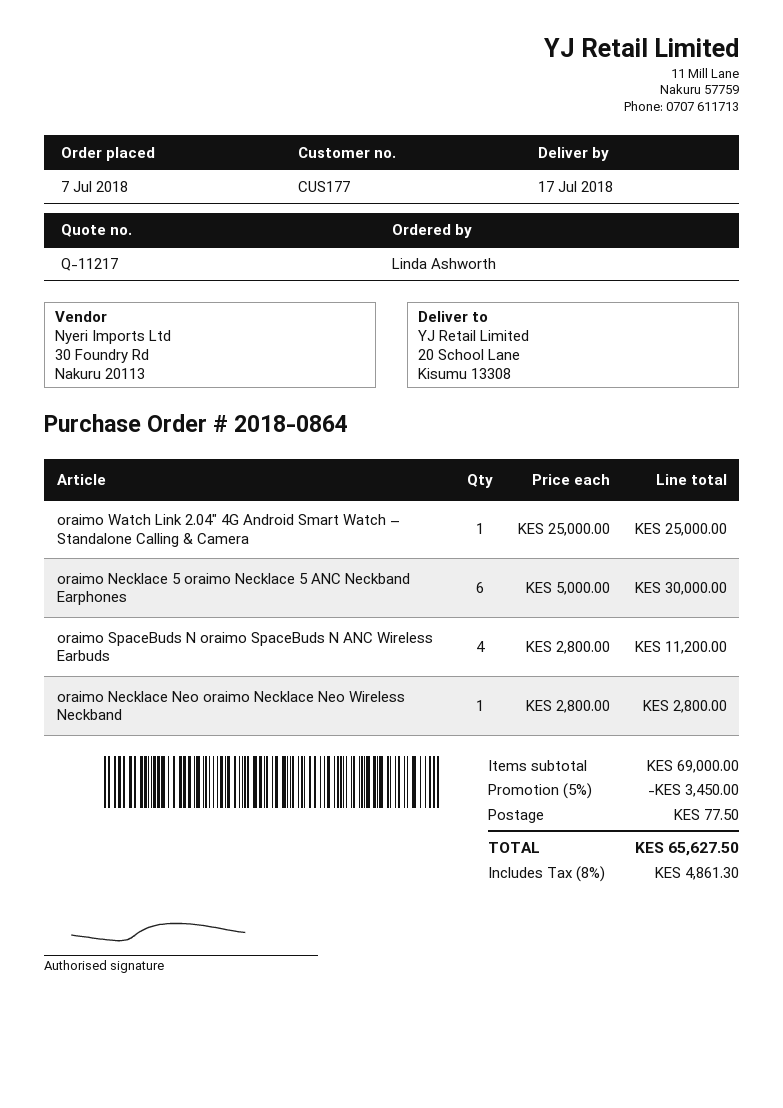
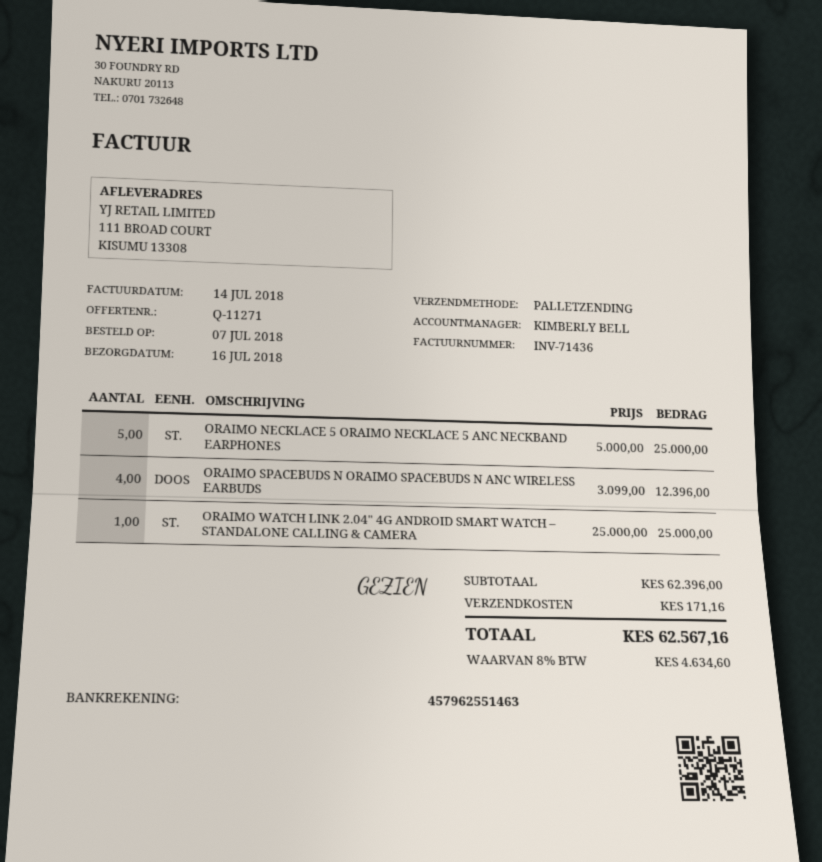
quote number: Q-11217 -> Q-11271
delivery date: 2018-07-17 -> 2018-07-16
ship to: 20 School Lane, Kisumu 13308 -> 111 BROAD COURT, KISUMU 13308
oraimo Necklace 5 oraimo Necklace 5 ANC Neckband Earphones: 6 x 5000.00 = 30000.00 -> 5 x 5000.00 = 25000.00
oraimo SpaceBuds N oraimo SpaceBuds N ANC Wireless Earbuds: 4 x 2800.00 = 11200.00 -> 4 x 3099.00 = 12396.00
oraimo Necklace Neo oraimo Necklace Neo Wireless Neckband: 1 x 2800.00 = 2800.00 -> none
subtotal: 69000.00 -> 62396.00
discount: 5% = 3450.00 -> none
shipping: 77.50 -> 171.16
tax: 8% = 4861.30 -> 8% = 4634.60
total: 65627.50 -> 62567.16

